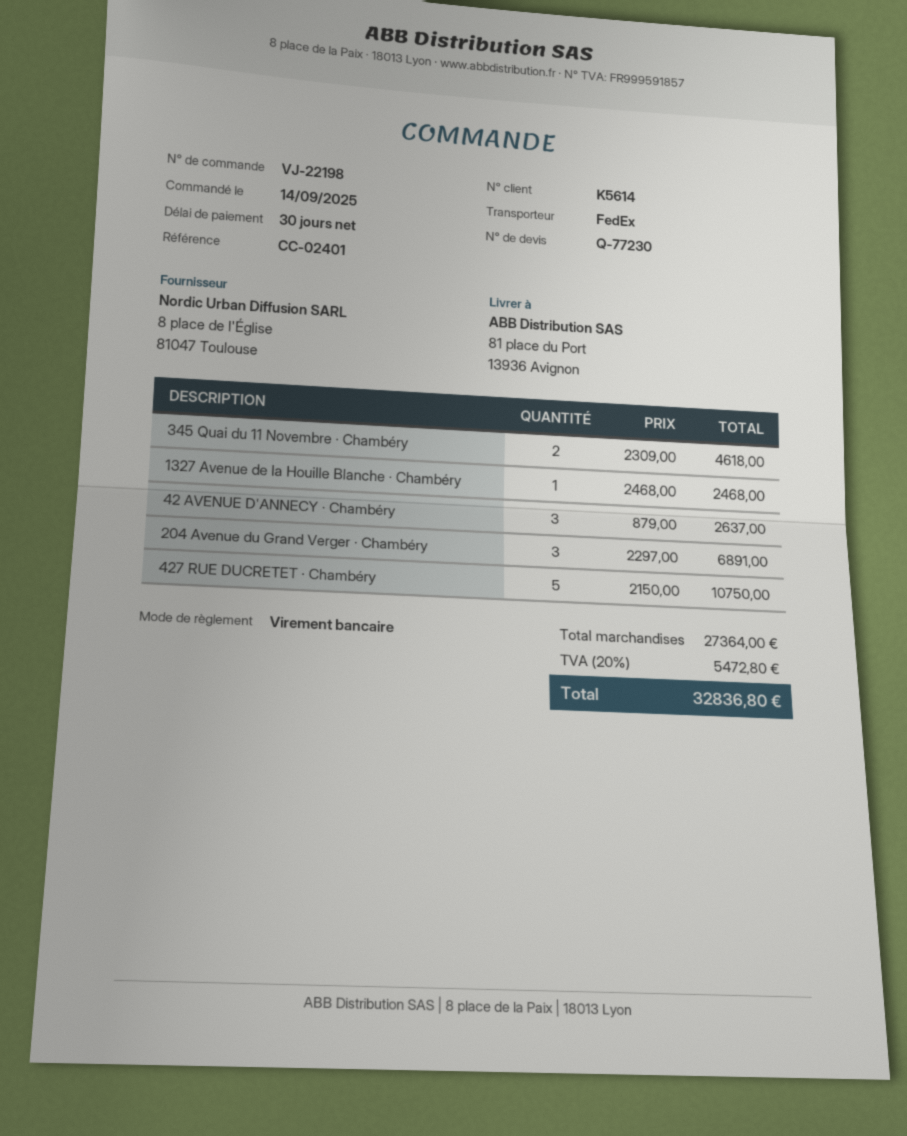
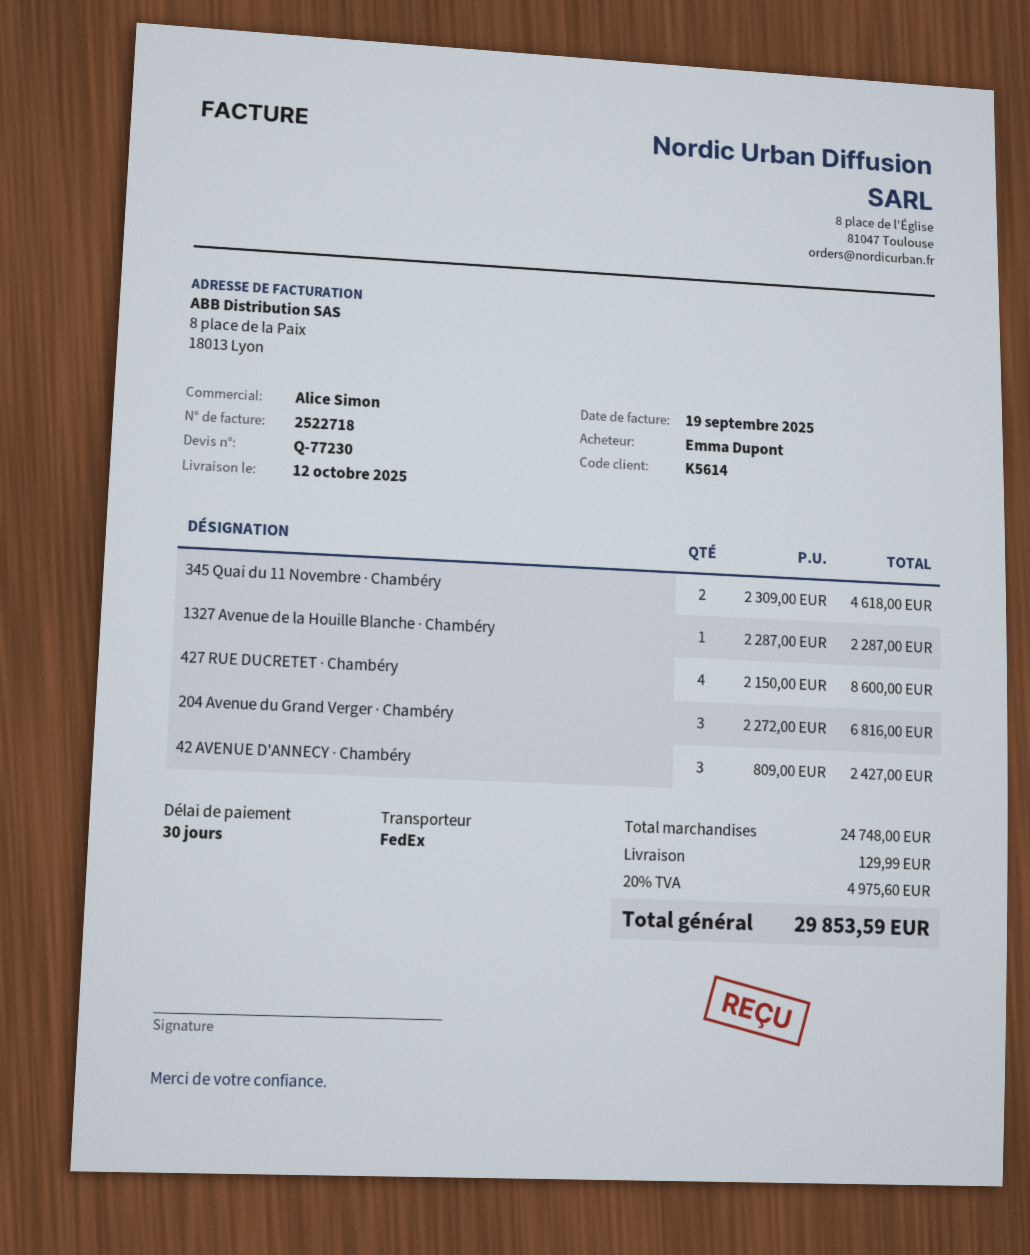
1327 Avenue de la Houille Blanche · Chambéry: 1 x 2468.00 = 2468.00 -> 1 x 2287.00 = 2287.00
42 AVENUE D'ANNECY · Chambéry: 3 x 879.00 = 2637.00 -> 3 x 809.00 = 2427.00
204 Avenue du Grand Verger · Chambéry: 3 x 2297.00 = 6891.00 -> 3 x 2272.00 = 6816.00
427 RUE DUCRETET · Chambéry: 5 x 2150.00 = 10750.00 -> 4 x 2150.00 = 8600.00
subtotal: 27364.00 -> 24748.00
shipping: none -> 129.99
tax: 20% = 5472.80 -> 20% = 4975.60
total: 32836.80 -> 29853.59

